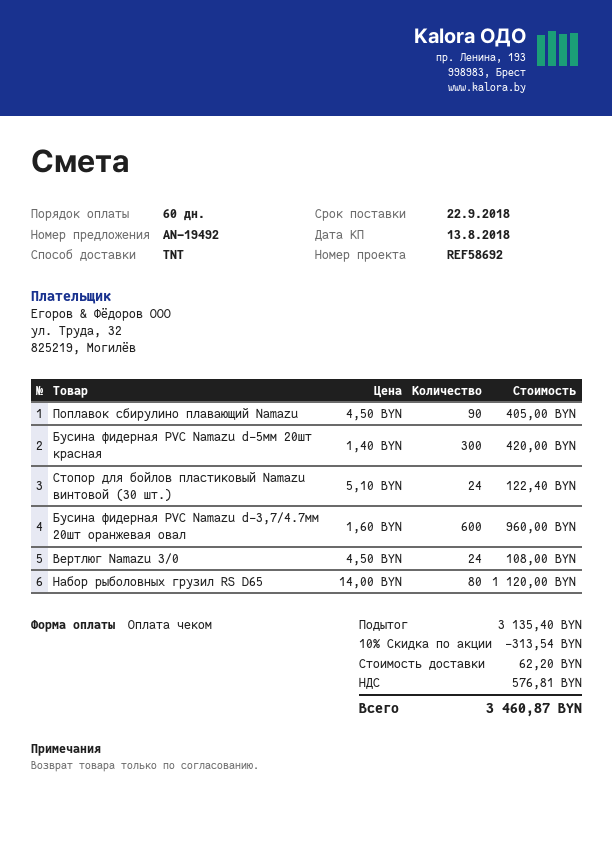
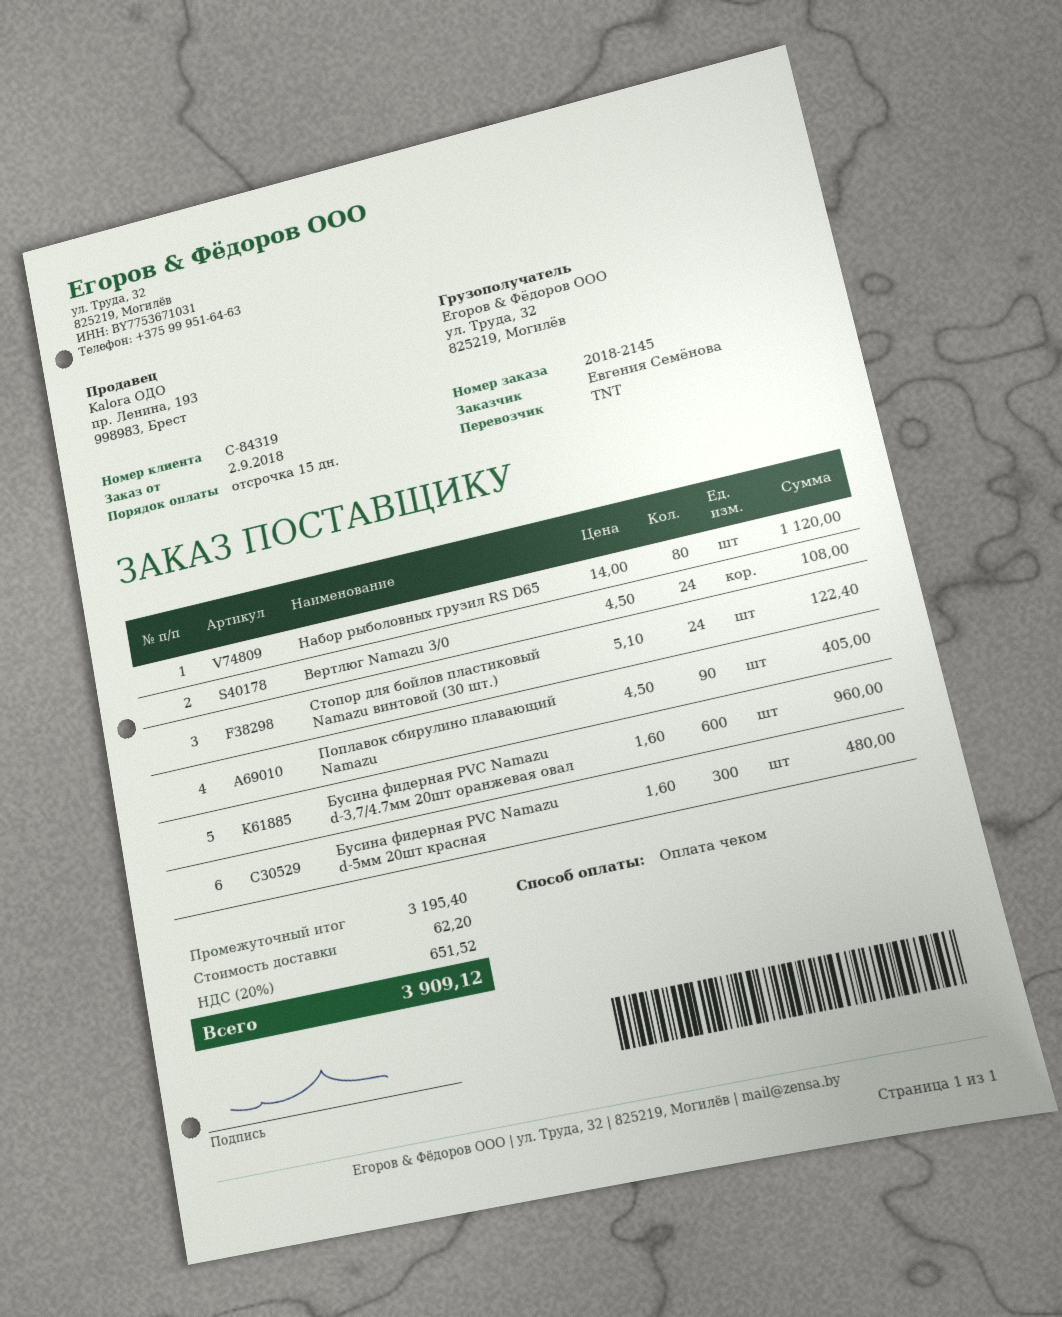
payment terms: 60 days -> 15 days
Бусина фидерная PVC Namazu d-5мм 20шт красная: 300 x 1.40 = 420.00 -> 300 x 1.60 = 480.00
subtotal: 3135.40 -> 3195.40
discount: 10% = 313.54 -> none
tax: 576.81 -> 651.52
total: 3460.87 -> 3909.12

